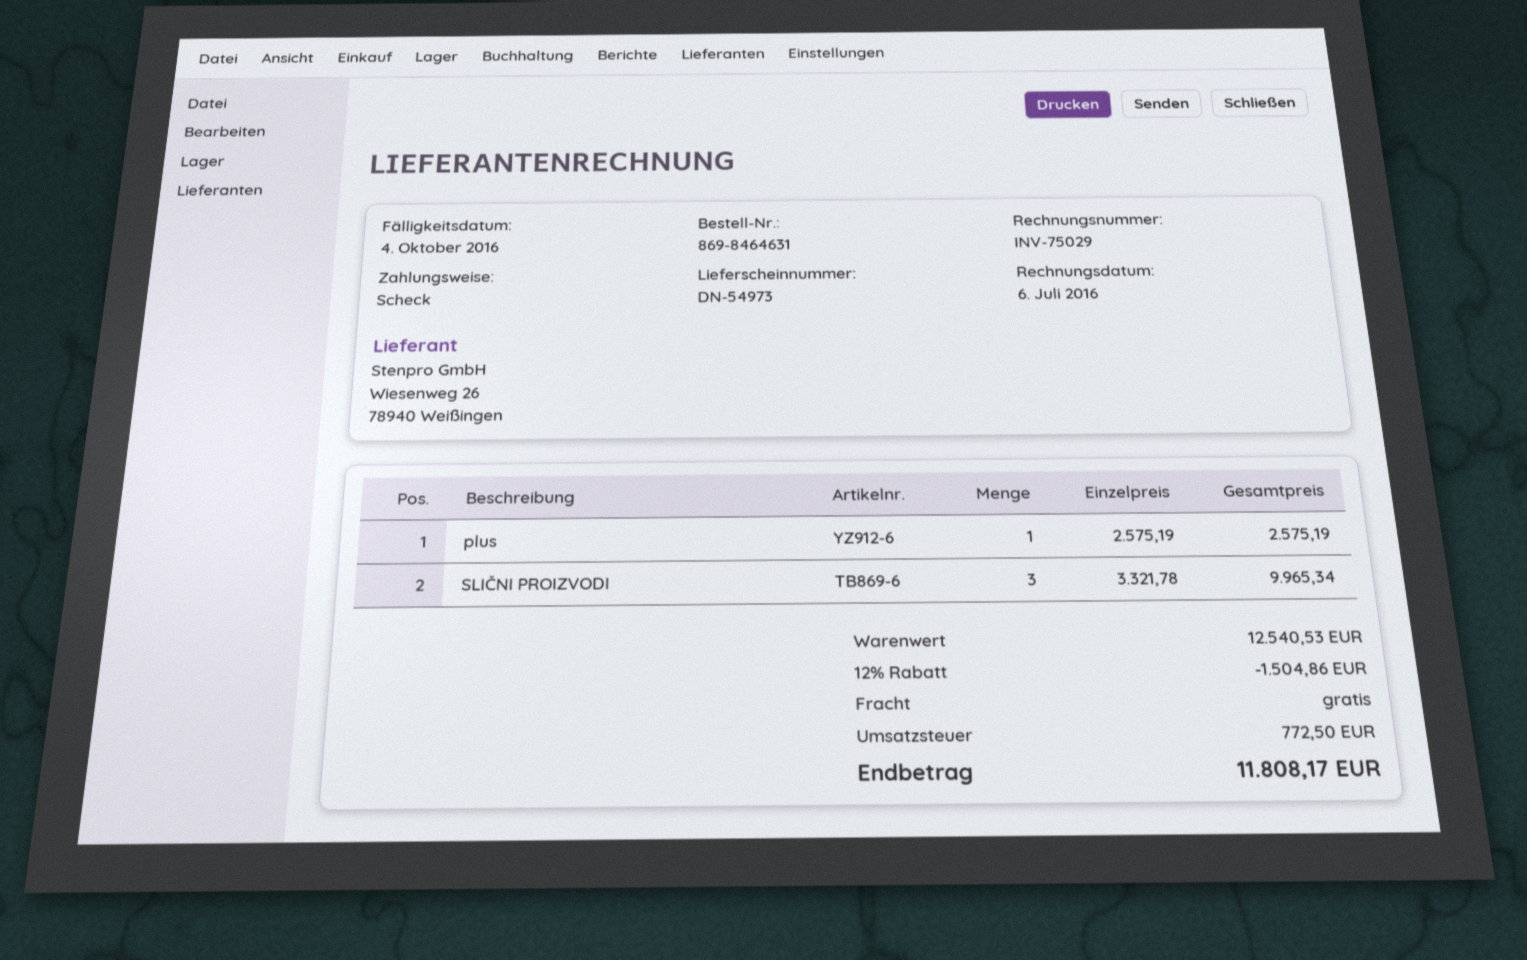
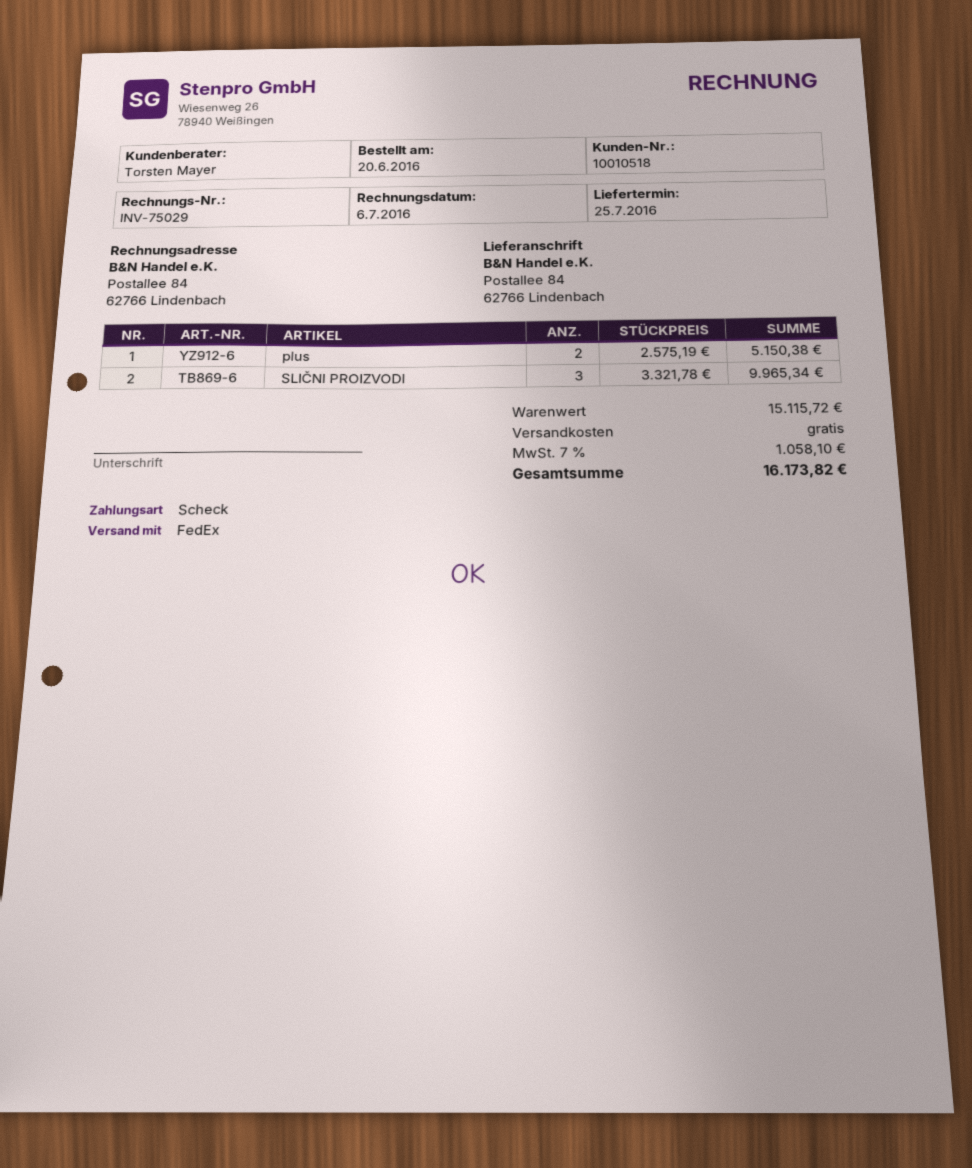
plus: 1 x 2575.19 = 2575.19 -> 2 x 2575.19 = 5150.38
subtotal: 12540.53 -> 15115.72
discount: 12% = 1504.86 -> none
tax: 772.50 -> 1058.10
total: 11808.17 -> 16173.82

